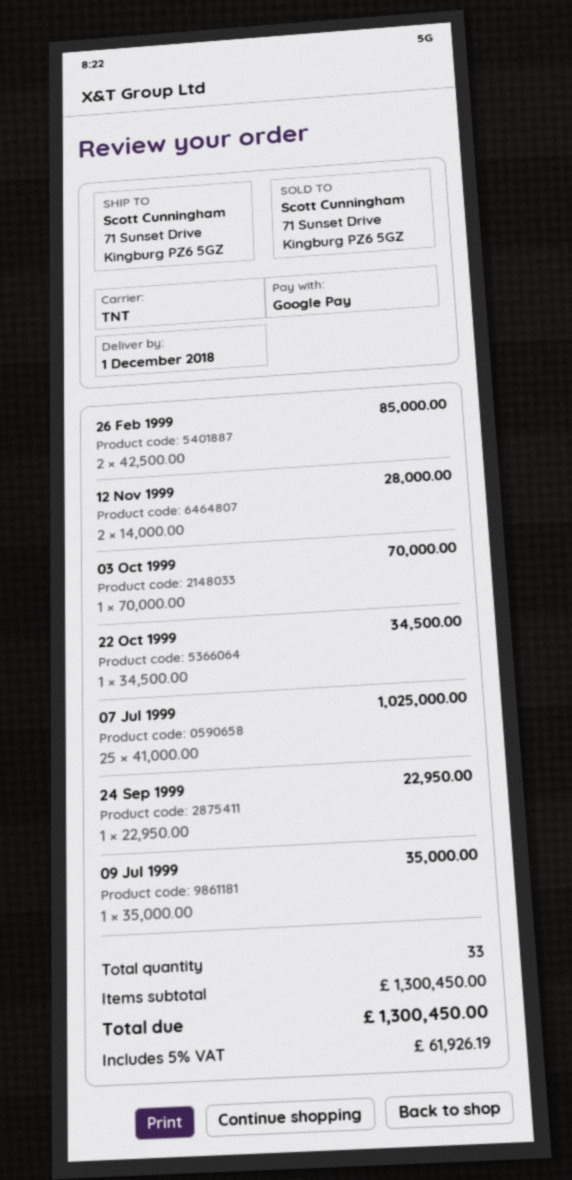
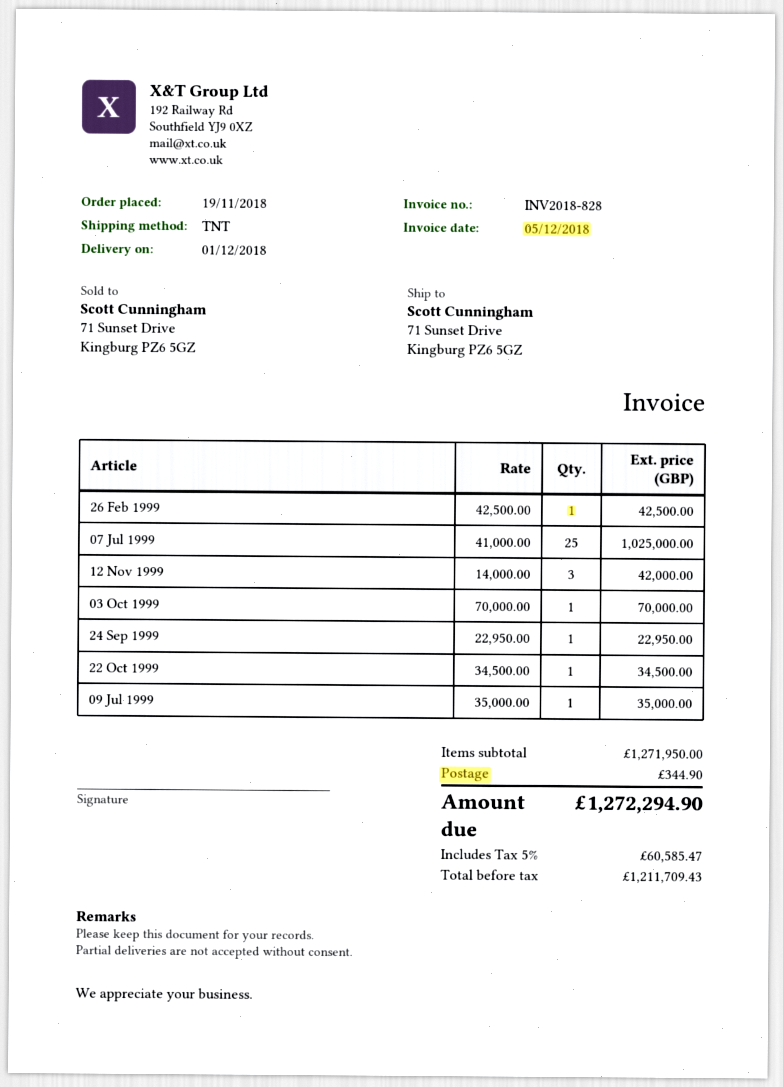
26 Feb 1999: 2 x 42500.00 = 85000.00 -> 1 x 42500.00 = 42500.00
12 Nov 1999: 2 x 14000.00 = 28000.00 -> 3 x 14000.00 = 42000.00
subtotal: 1300450.00 -> 1271950.00
shipping: none -> 344.90
tax: 5% = 61926.19 -> 5% = 60585.47
total: 1300450.00 -> 1272294.90

